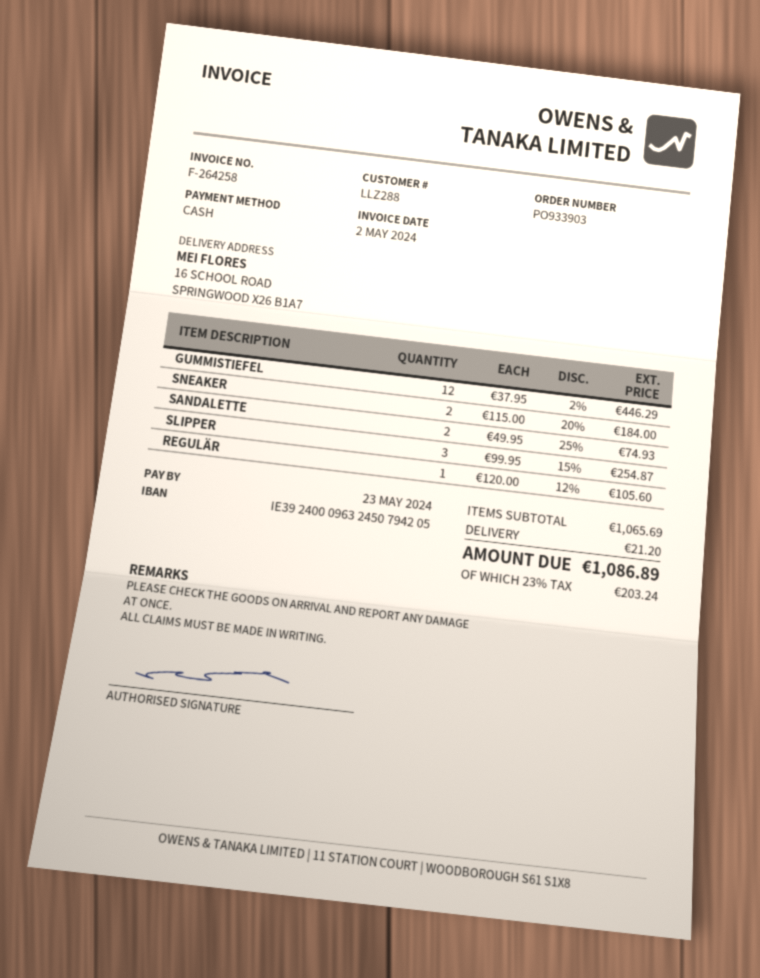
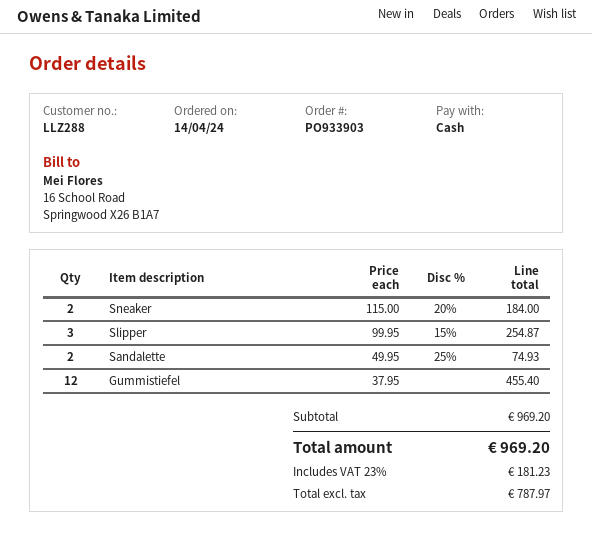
GUMMISTIEFEL: 12 x 37.95 - 2% = 446.29 -> 12 x 37.95 = 455.40
REGULÄR: 1 x 120.00 - 12% = 105.60 -> none
subtotal: 1065.69 -> 969.20
shipping: 21.20 -> none
tax: 23% = 203.24 -> 23% = 181.23
total: 1086.89 -> 969.20

